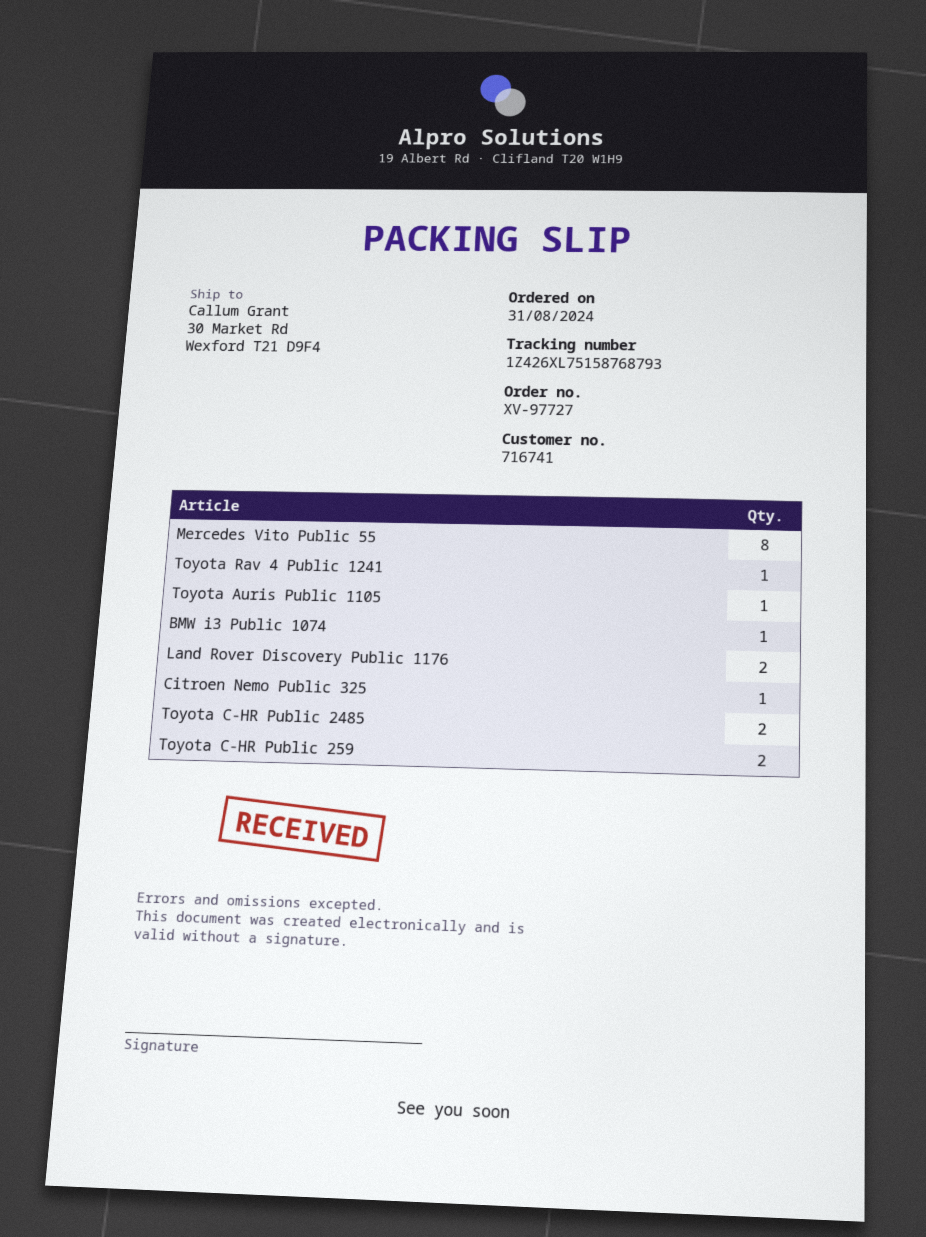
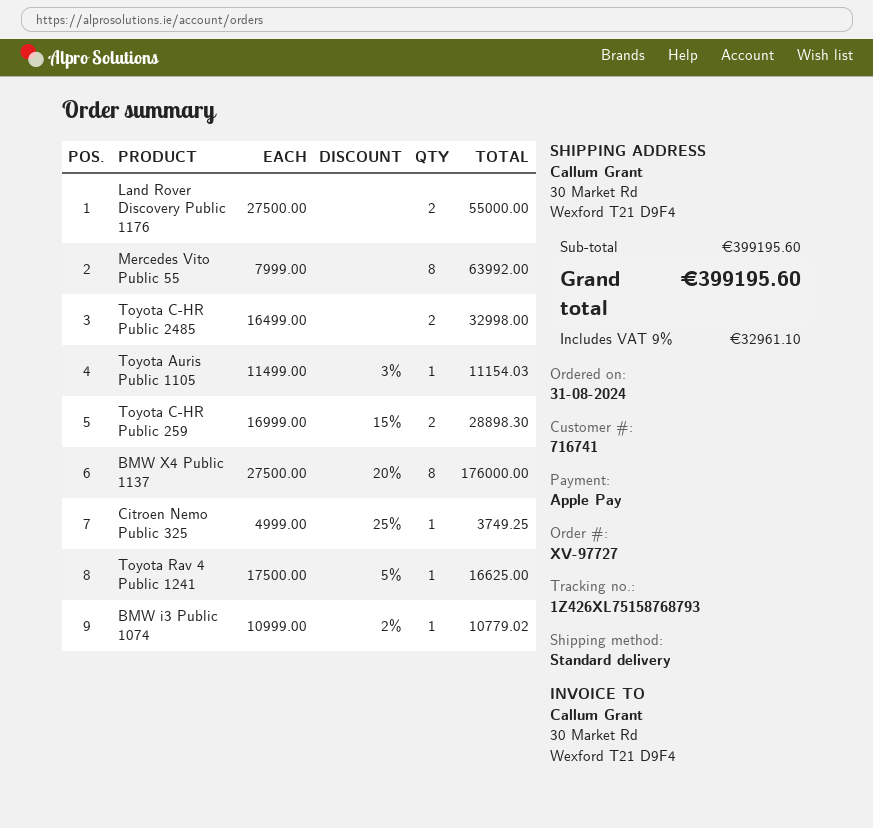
BMW X4 Public 1137: none -> 8

